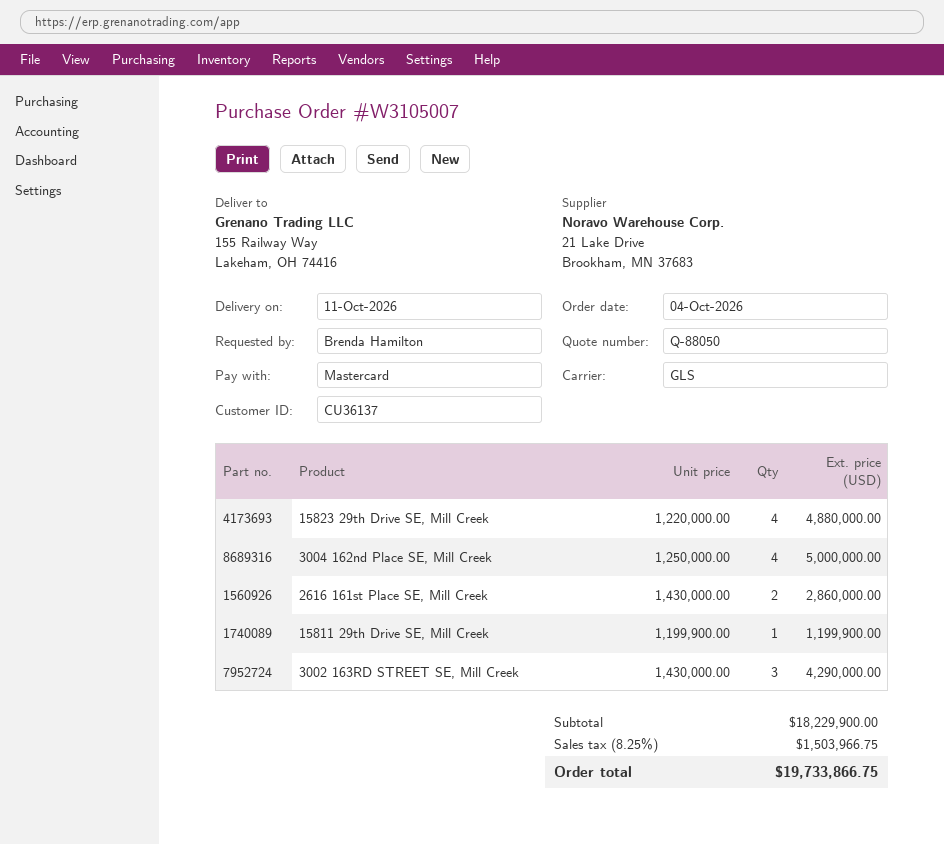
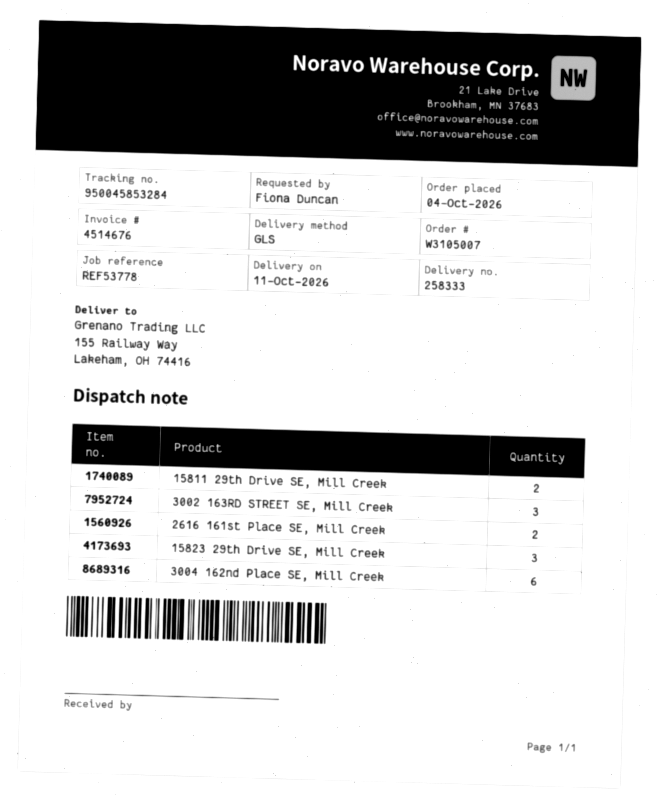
ordered by: Brenda Hamilton -> Fiona Duncan
15823 29th Drive SE, Mill Creek: 4 -> 3
3004 162nd Place SE, Mill Creek: 4 -> 6
15811 29th Drive SE, Mill Creek: 1 -> 2

